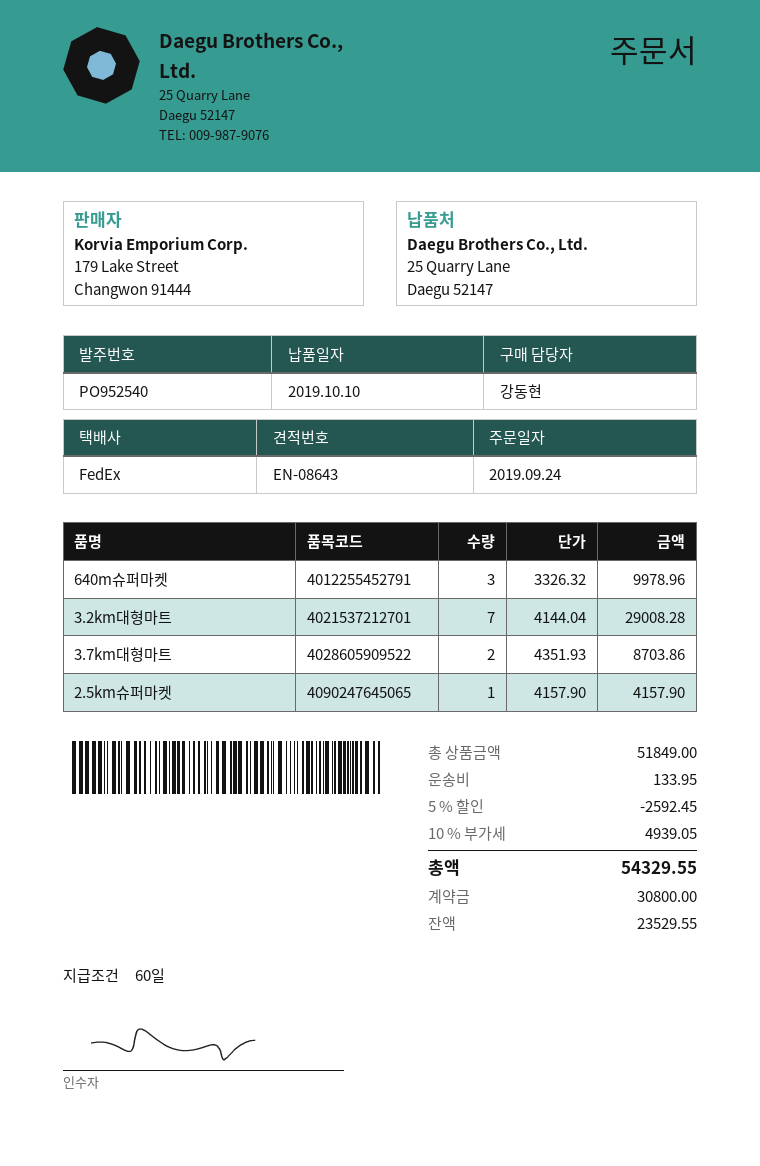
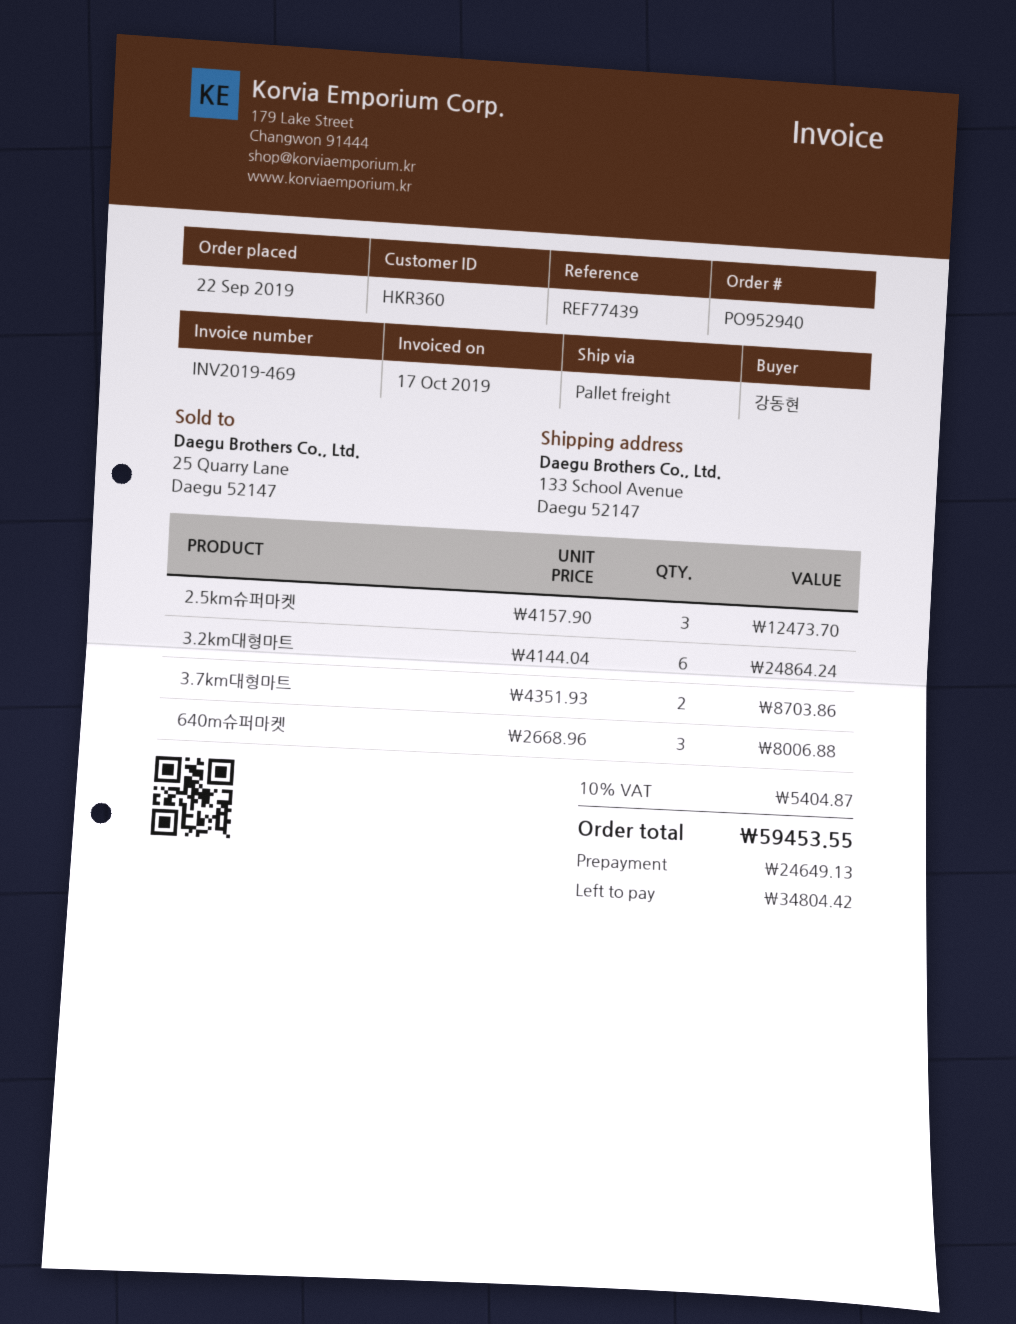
order number: PO952540 -> PO952940
order date: 2019-09-24 -> 2019-09-22
shipping method: FedEx -> pallet freight
ship to: 25 Quarry Lane, Daegu 52147 -> 133 School Avenue, Daegu 52147
640m슈퍼마켓: 3 x 3326.32 = 9978.96 -> 3 x 2668.96 = 8006.88
3.2km대형마트: 7 x 4144.04 = 29008.28 -> 6 x 4144.04 = 24864.24
2.5km슈퍼마켓: 1 x 4157.90 = 4157.90 -> 3 x 4157.90 = 12473.70
discount: 5% = 2592.45 -> none
shipping: 133.95 -> none
tax: 10% = 4939.05 -> 10% = 5404.87
total: 54329.55 -> 59453.55
deposit: 30800.00 -> 24649.13
balance: 23529.55 -> 34804.42

